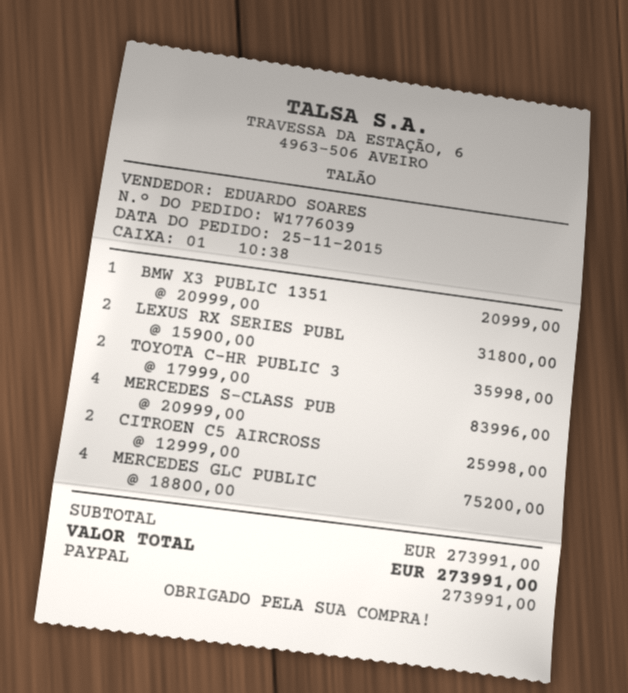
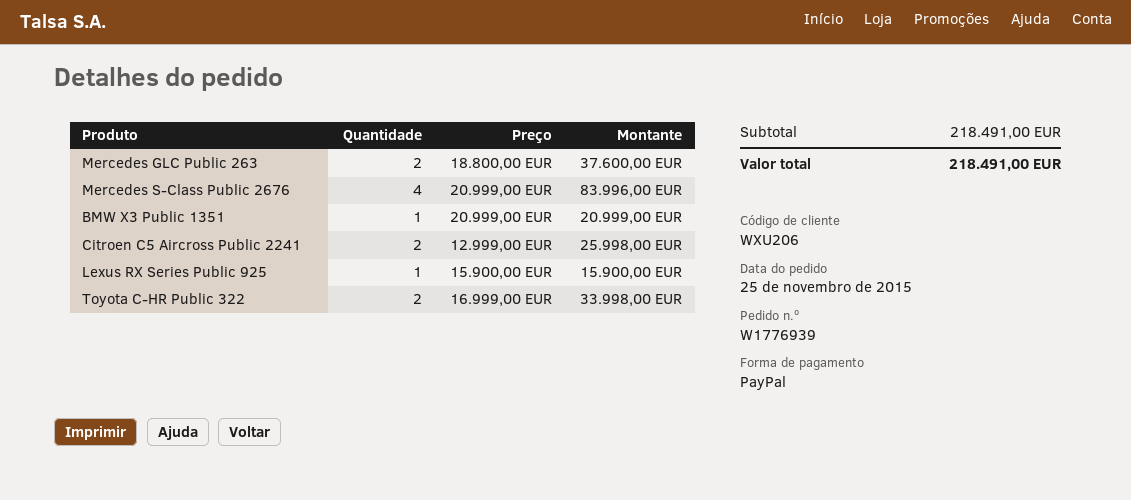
order number: W1776039 -> W1776939
LEXUS RX SERIES PUBL: 2 x 15900.00 = 31800.00 -> 1 x 15900.00 = 15900.00
TOYOTA C-HR PUBLIC 3: 2 x 17999.00 = 35998.00 -> 2 x 16999.00 = 33998.00
MERCEDES GLC PUBLIC: 4 x 18800.00 = 75200.00 -> 2 x 18800.00 = 37600.00
subtotal: 273991.00 -> 218491.00
total: 273991.00 -> 218491.00

